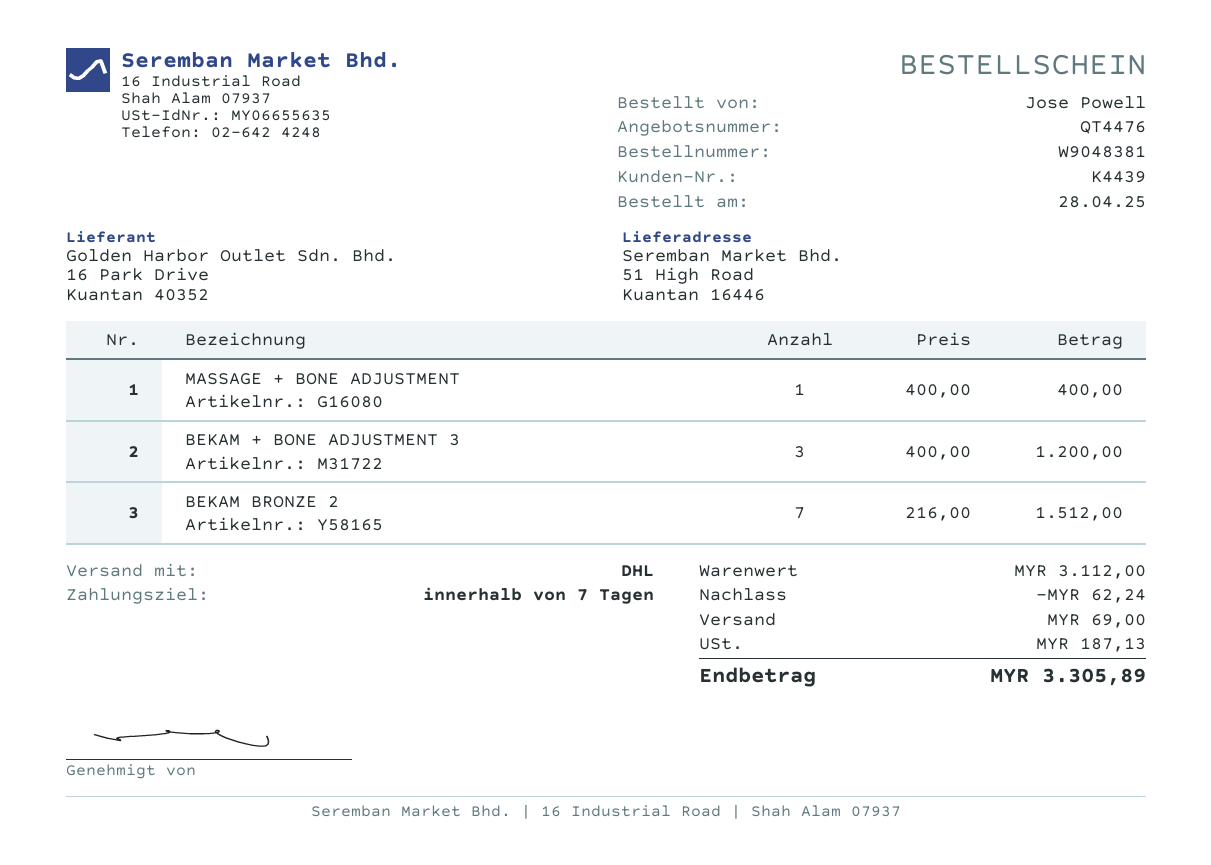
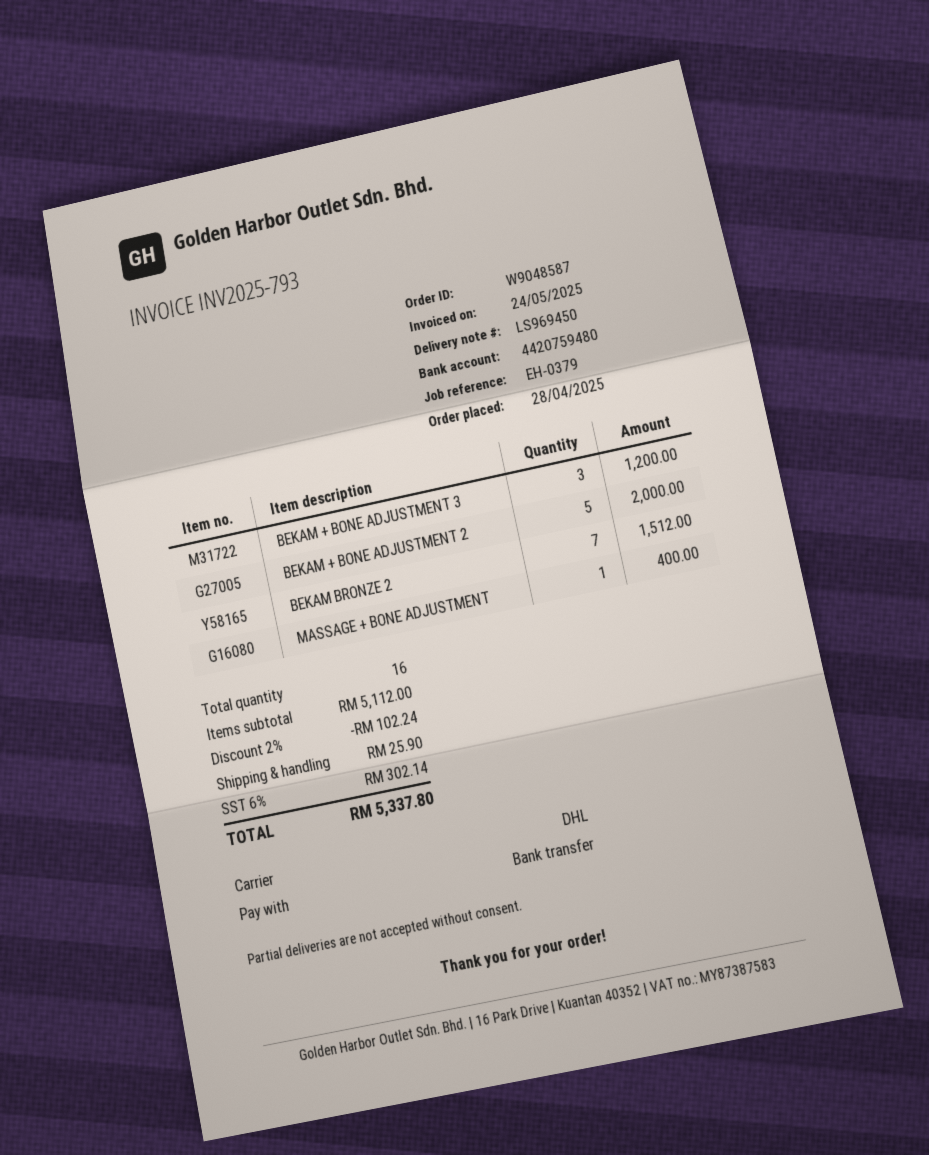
order number: W9048381 -> W9048587
BEKAM + BONE ADJUSTMENT 2: none -> 5 for 2000.00
subtotal: 3112.00 -> 5112.00
discount: 62.24 -> 102.24
shipping: 69.00 -> 25.90
tax: 187.13 -> 302.14
total: 3305.89 -> 5337.80

